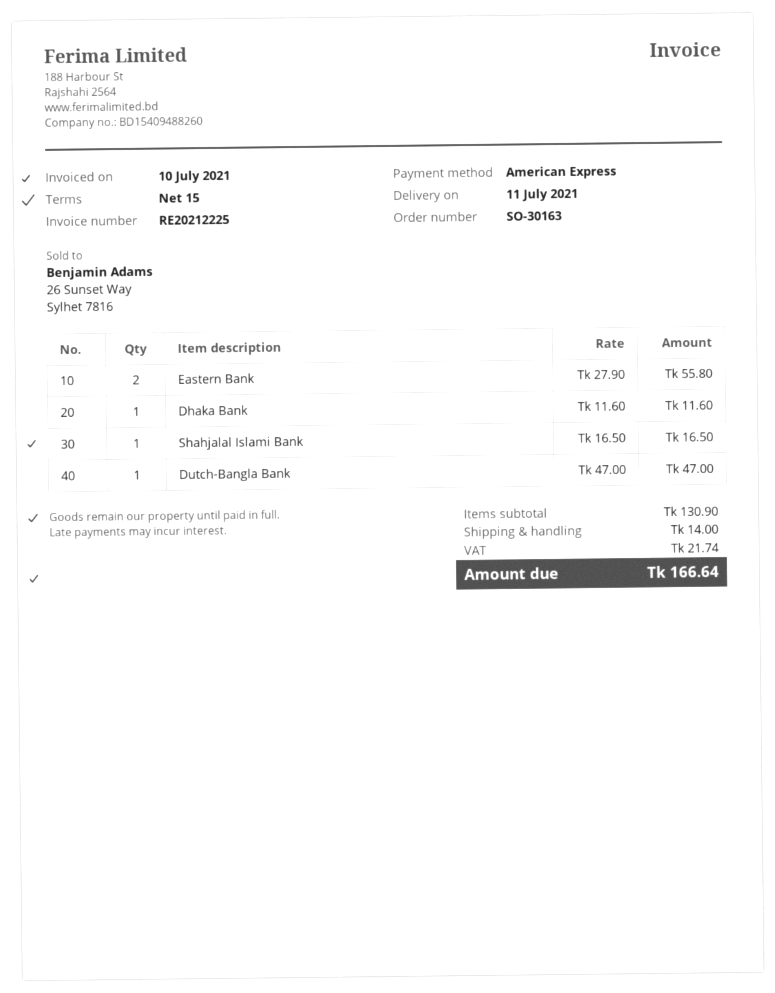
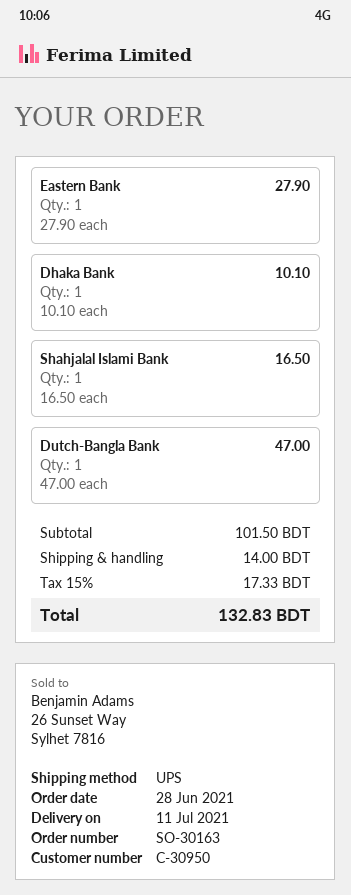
Eastern Bank: 2 x 27.90 = 55.80 -> 1 x 27.90 = 27.90
Dhaka Bank: 1 x 11.60 = 11.60 -> 1 x 10.10 = 10.10
subtotal: 130.90 -> 101.50
tax: 21.74 -> 17.33
total: 166.64 -> 132.83

